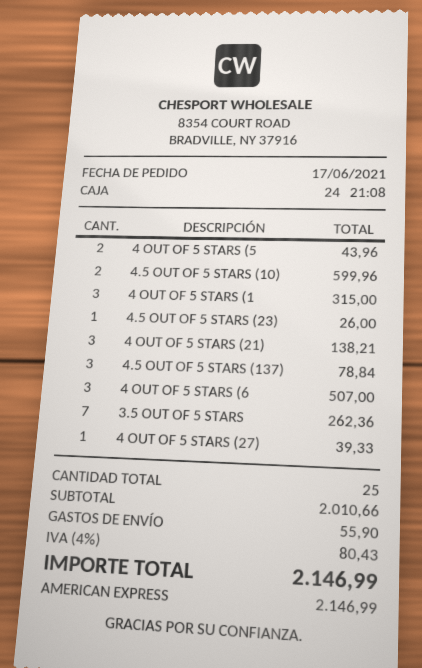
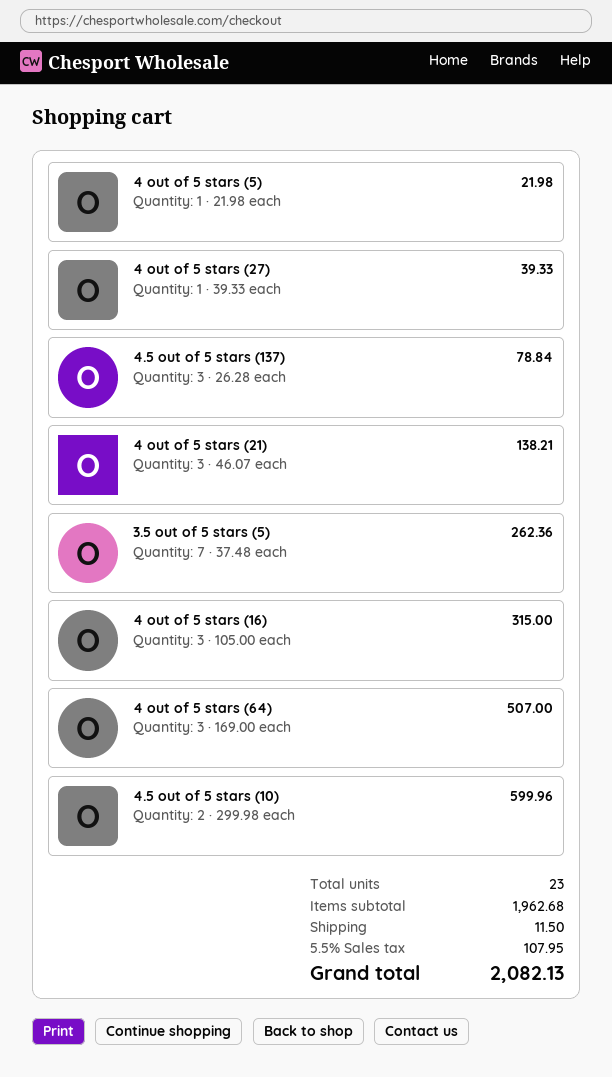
4 OUT OF 5 STARS (5: 2 for 43.96 -> 1 for 21.98
4.5 OUT OF 5 STARS (23): 1 for 26.00 -> none
total quantity: 25 -> 23
subtotal: 2010.66 -> 1962.68
shipping: 55.90 -> 11.50
tax: 4% = 80.43 -> 5.5% = 107.95
total: 2146.99 -> 2082.13

